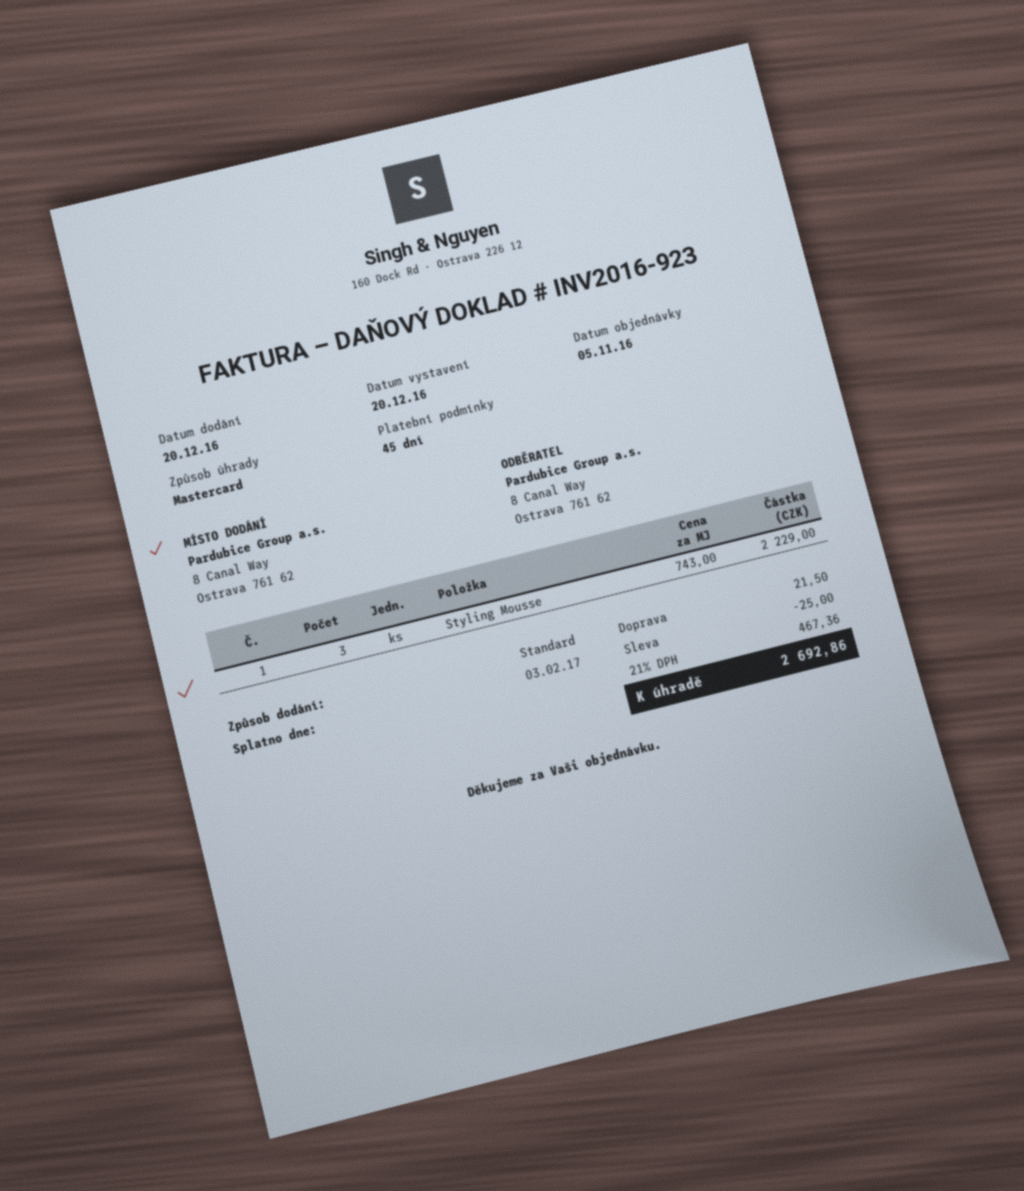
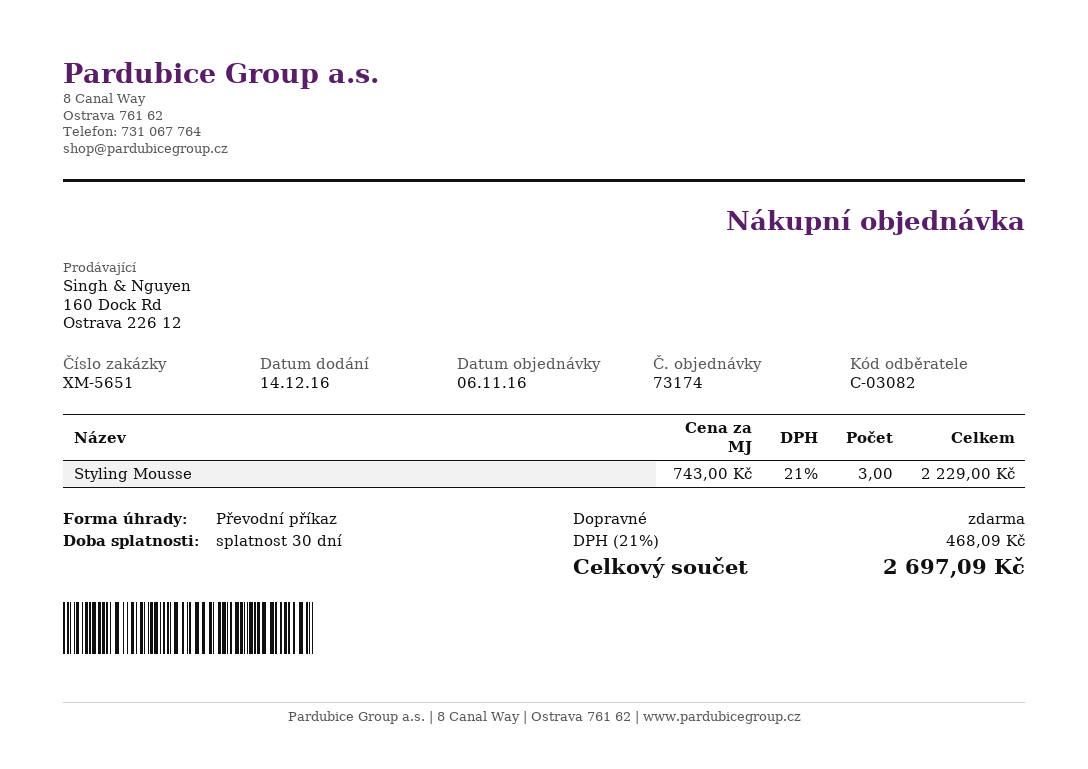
order date: 2016-11-05 -> 2016-11-06
delivery date: 2016-12-20 -> 2016-12-14
payment terms: 45 days -> 30 days
payment method: Mastercard -> bank transfer
discount: 25.00 -> none
shipping: 21.50 -> 0.00
tax: 21% = 467.36 -> 21% = 468.09
total: 2692.86 -> 2697.09

